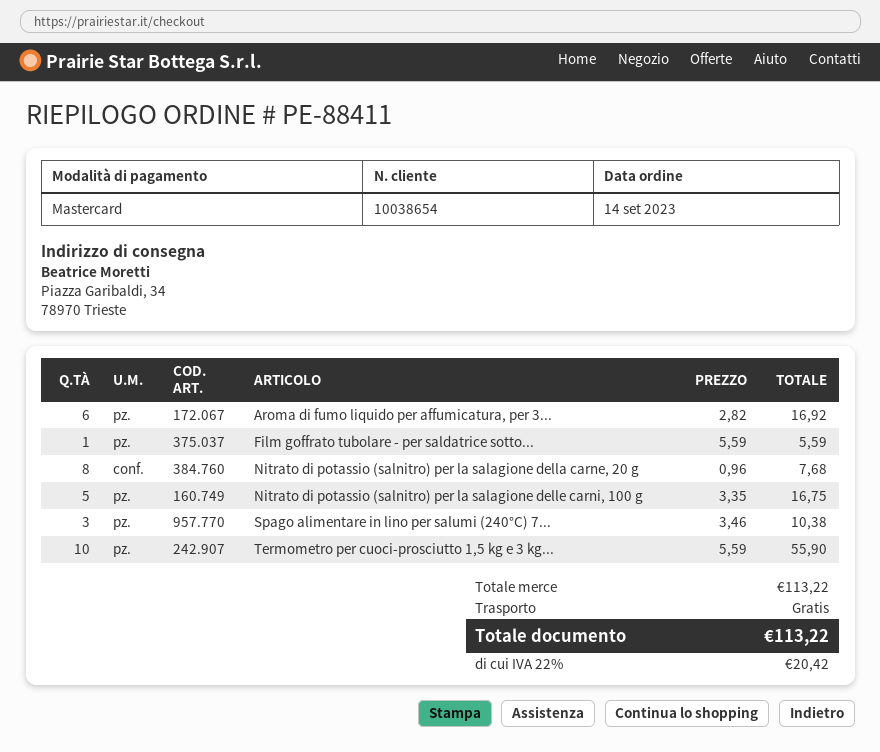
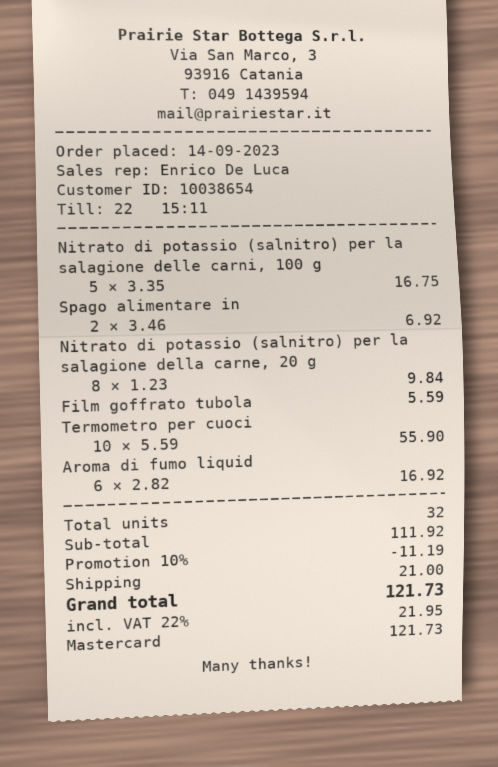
Nitrato di potassio (salnitro) per la salagione della carne, 20 g: 8 x 0.96 = 7.68 -> 8 x 1.23 = 9.84
Spago alimentare in lino per salumi (240°C) 7...: 3 x 3.46 = 10.38 -> 2 x 3.46 = 6.92
subtotal: 113.22 -> 111.92
discount: none -> 10% = 11.19
shipping: 0.00 -> 21.00
tax: 22% = 20.42 -> 22% = 21.95
total: 113.22 -> 121.73

